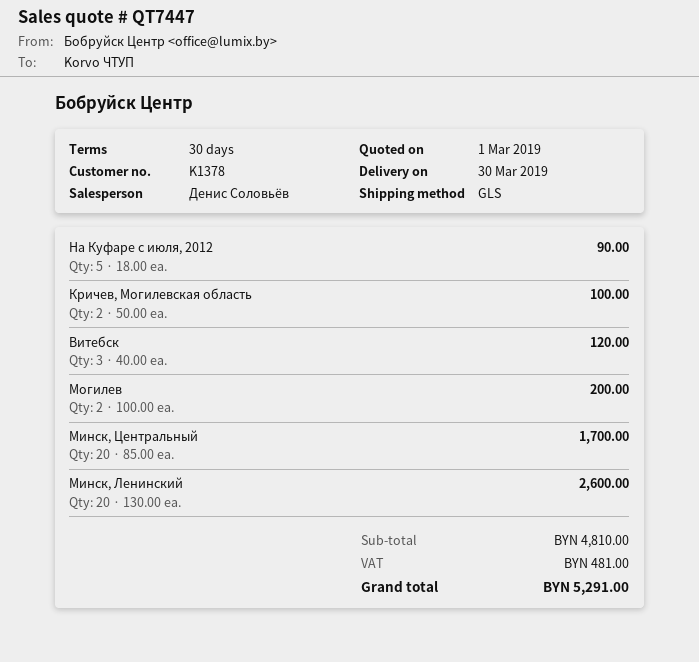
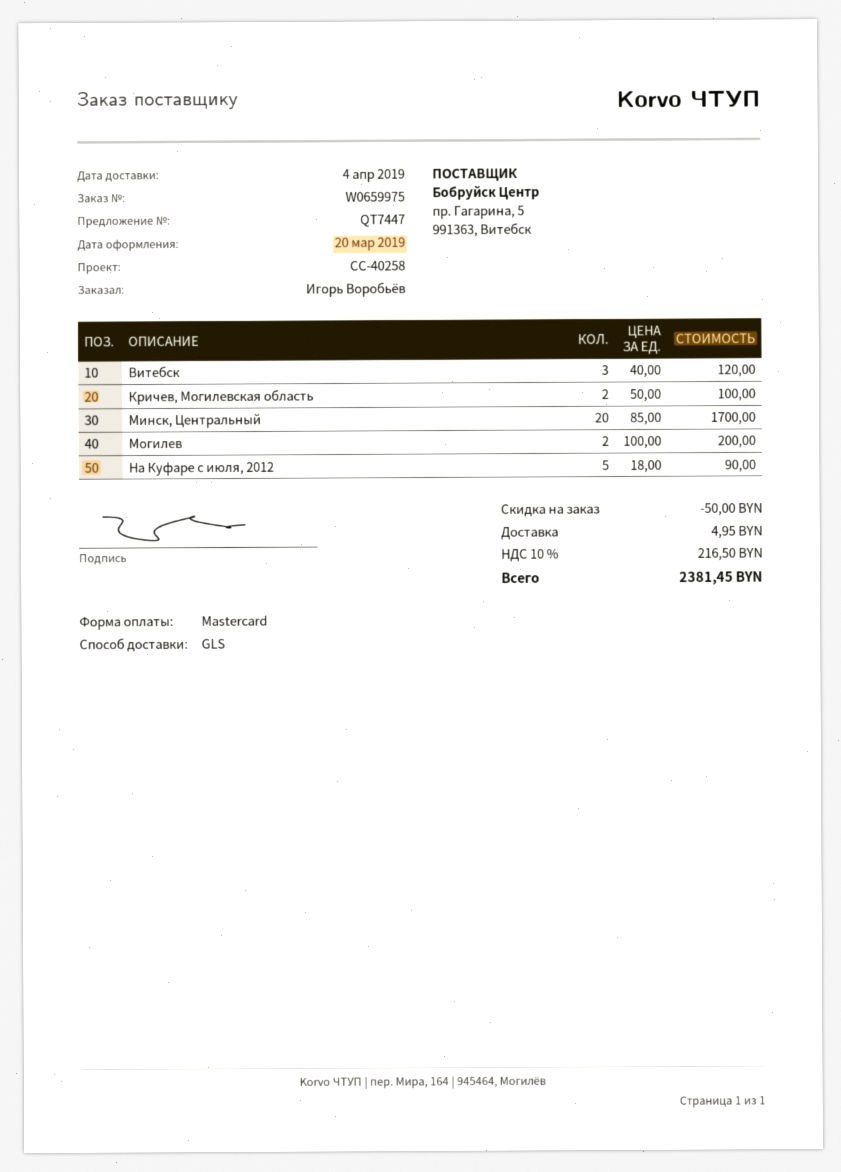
delivery date: 2019-03-30 -> 2019-04-04
Минск, Ленинский: 20 x 130.00 = 2600.00 -> none
discount: none -> 50.00
shipping: none -> 4.95
tax: 481.00 -> 216.50
total: 5291.00 -> 2381.45

